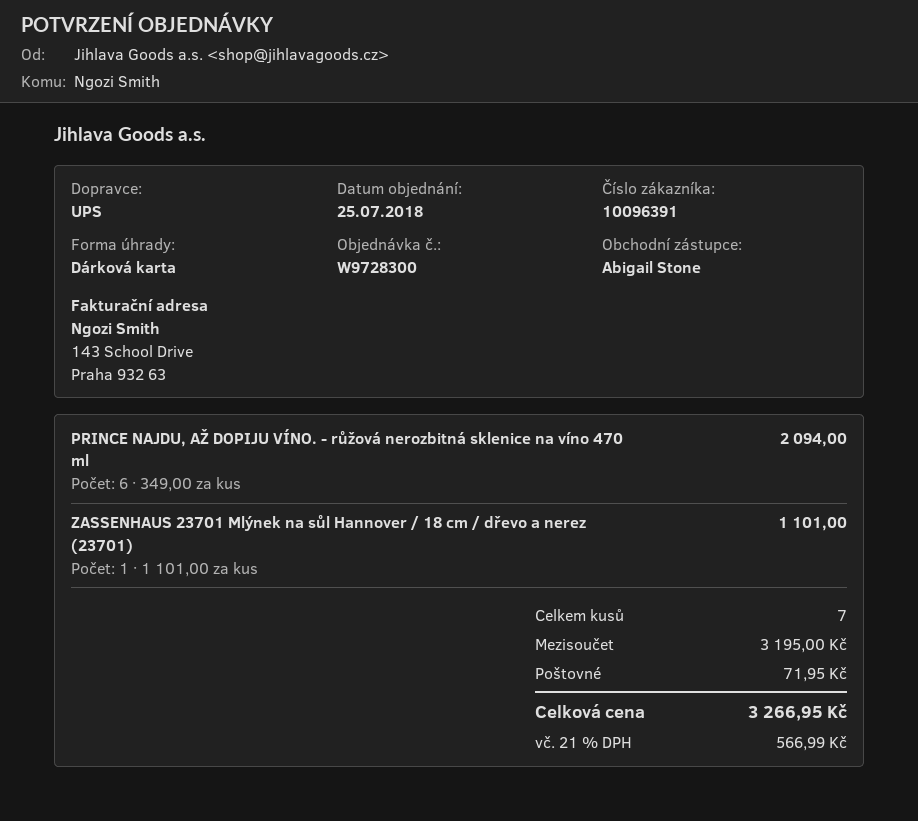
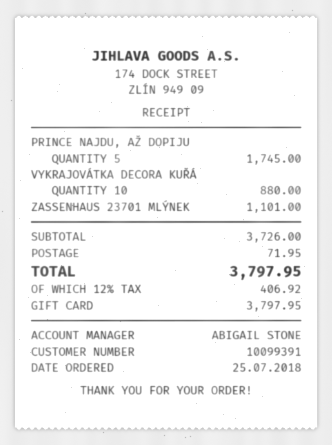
customer number: 10096391 -> 10099391
PRINCE NAJDU, AŽ DOPIJU VÍNO. - růžová nerozbitná sklenice na víno 470 ml: 6 for 2094.00 -> 5 for 1745.00
VYKRAJOVÁTKA DECORA KUŘÁ: none -> 10 for 880.00
subtotal: 3195.00 -> 3726.00
tax: 21% = 566.99 -> 12% = 406.92
total: 3266.95 -> 3797.95

